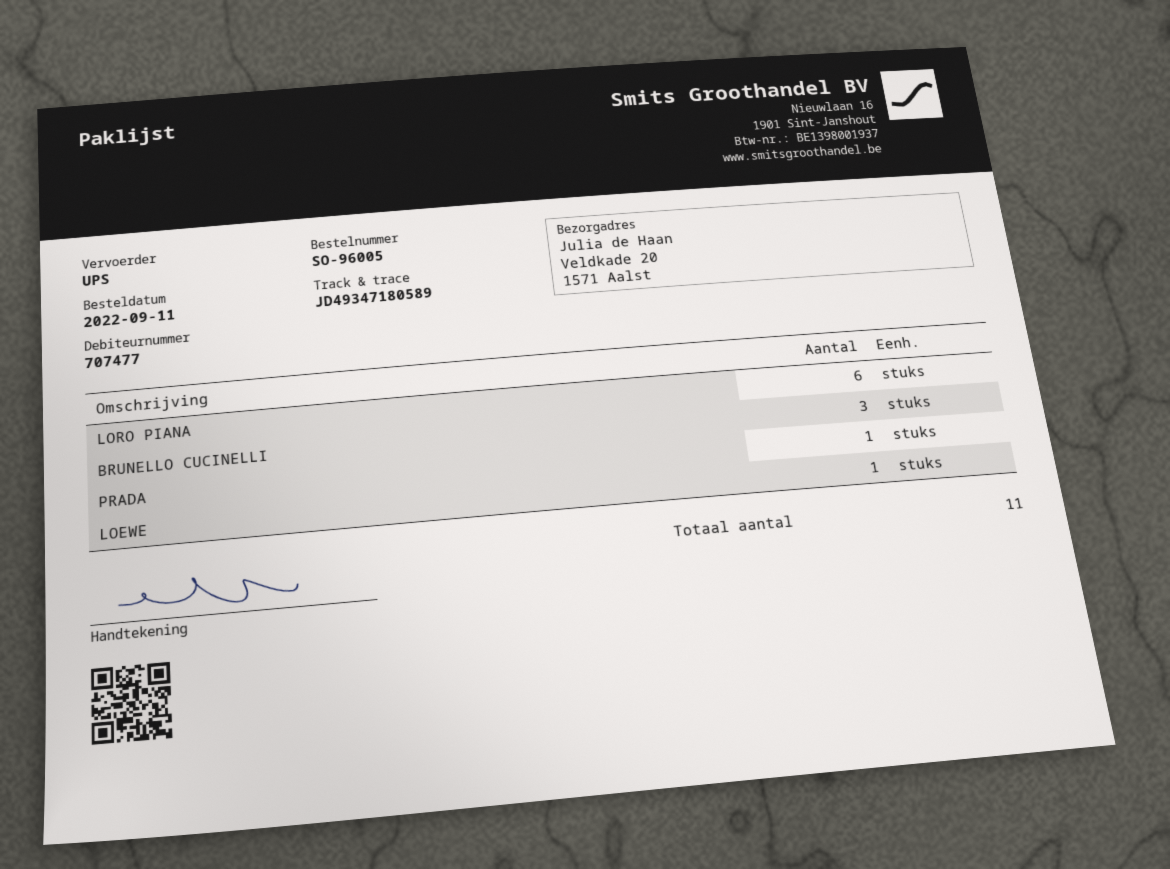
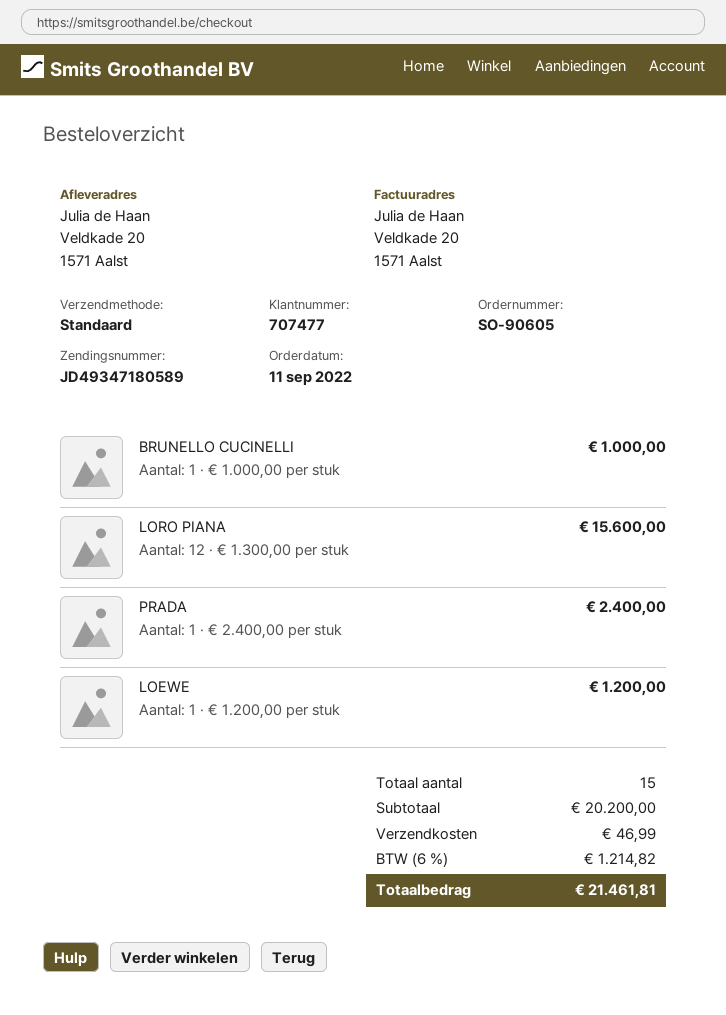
order number: SO-96005 -> SO-90605
shipping method: UPS -> standard
LORO PIANA: 6 -> 12
BRUNELLO CUCINELLI: 3 -> 1
total quantity: 11 -> 15

